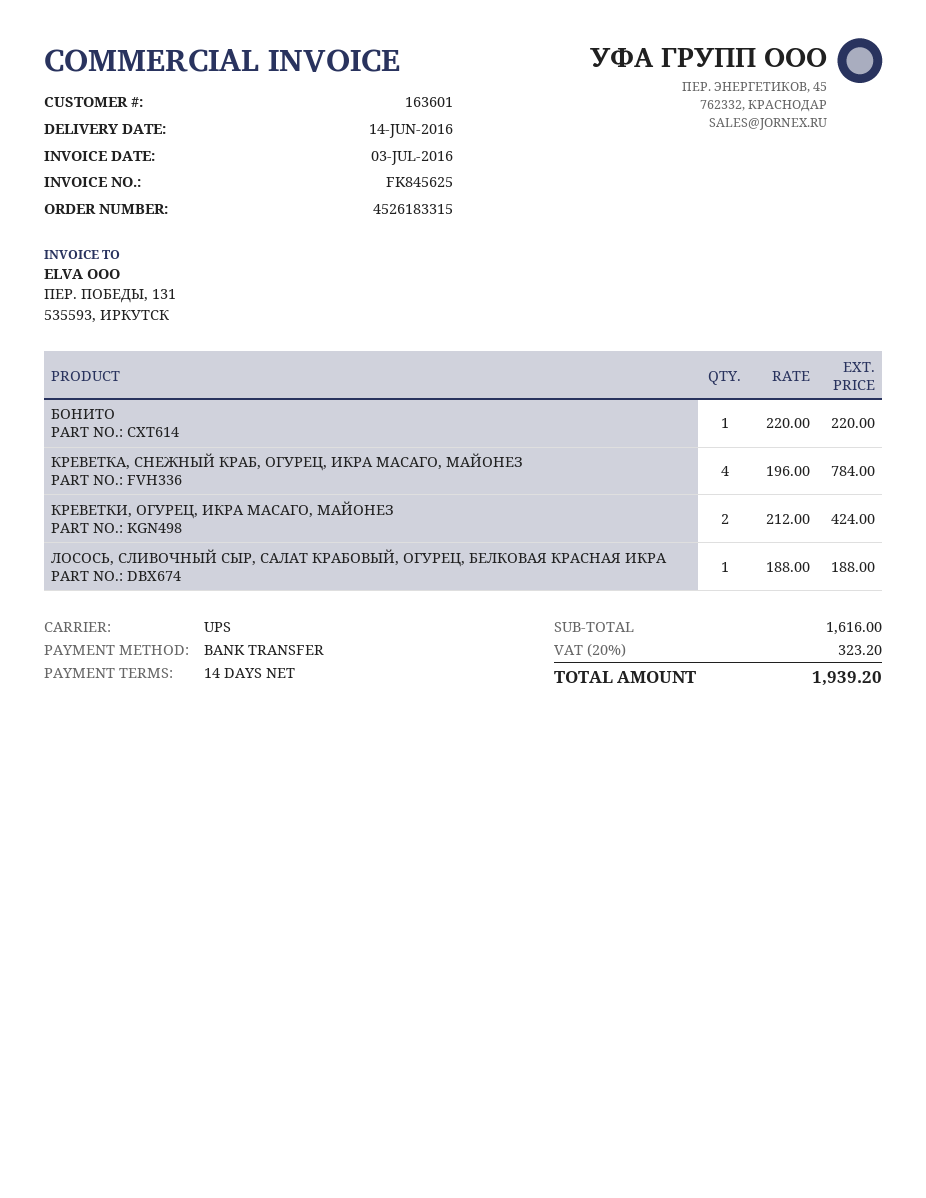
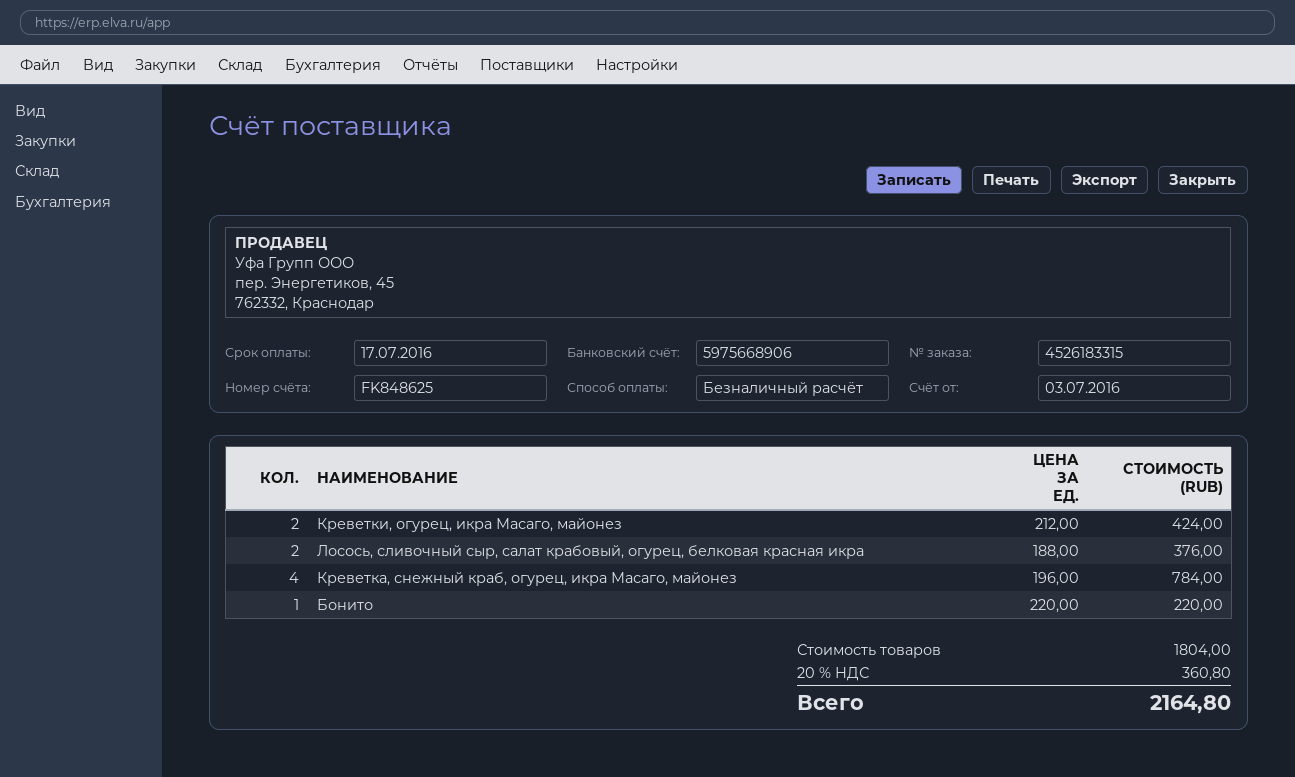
invoice number: FK845625 -> FK848625
ЛОСОСЬ, СЛИВОЧНЫЙ СЫР, САЛАТ КРАБОВЫЙ, ОГУРЕЦ, БЕЛКОВАЯ КРАСНАЯ ИКРА: 1 x 188.00 = 188.00 -> 2 x 188.00 = 376.00
subtotal: 1616.00 -> 1804.00
tax: 20% = 323.20 -> 20% = 360.80
total: 1939.20 -> 2164.80

